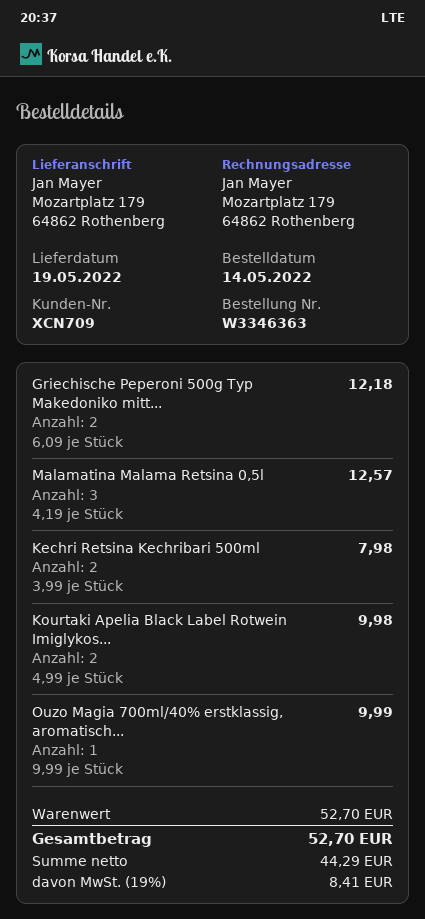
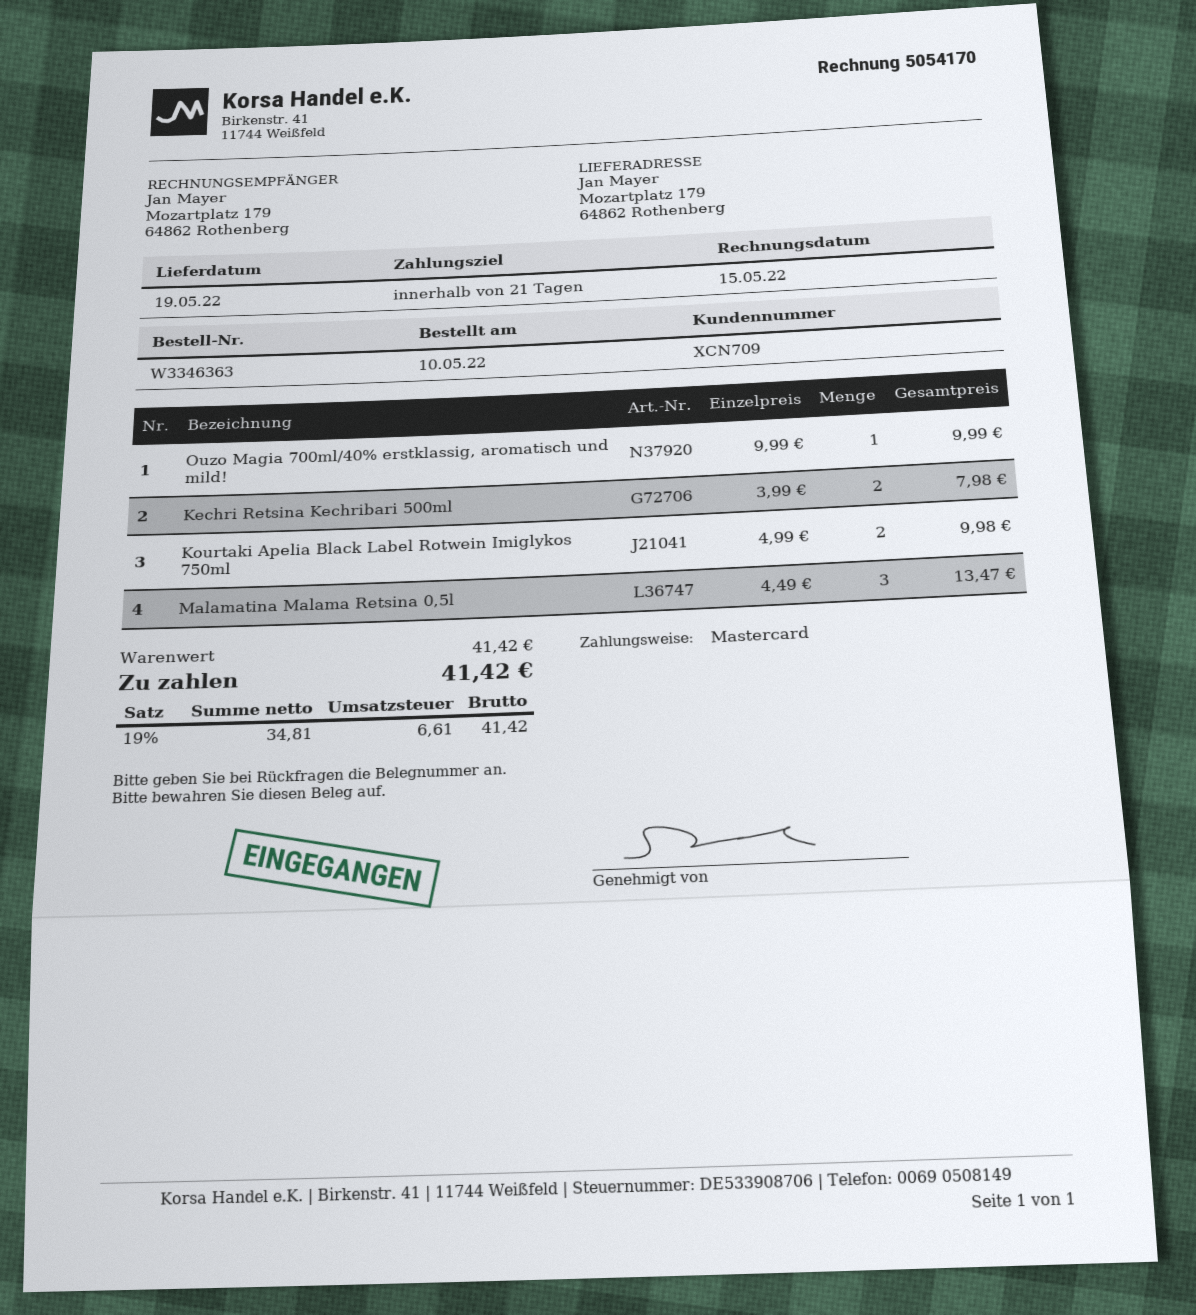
order date: 2022-05-14 -> 2022-05-10
Griechische Peperoni 500g Typ Makedoniko mitt...: 2 x 6.09 = 12.18 -> none
Malamatina Malama Retsina 0,5l: 3 x 4.19 = 12.57 -> 3 x 4.49 = 13.47
subtotal: 52.70 -> 41.42
net: 44.29 -> 34.81
tax: 19% = 8.41 -> 19% = 6.61
total: 52.70 -> 41.42

